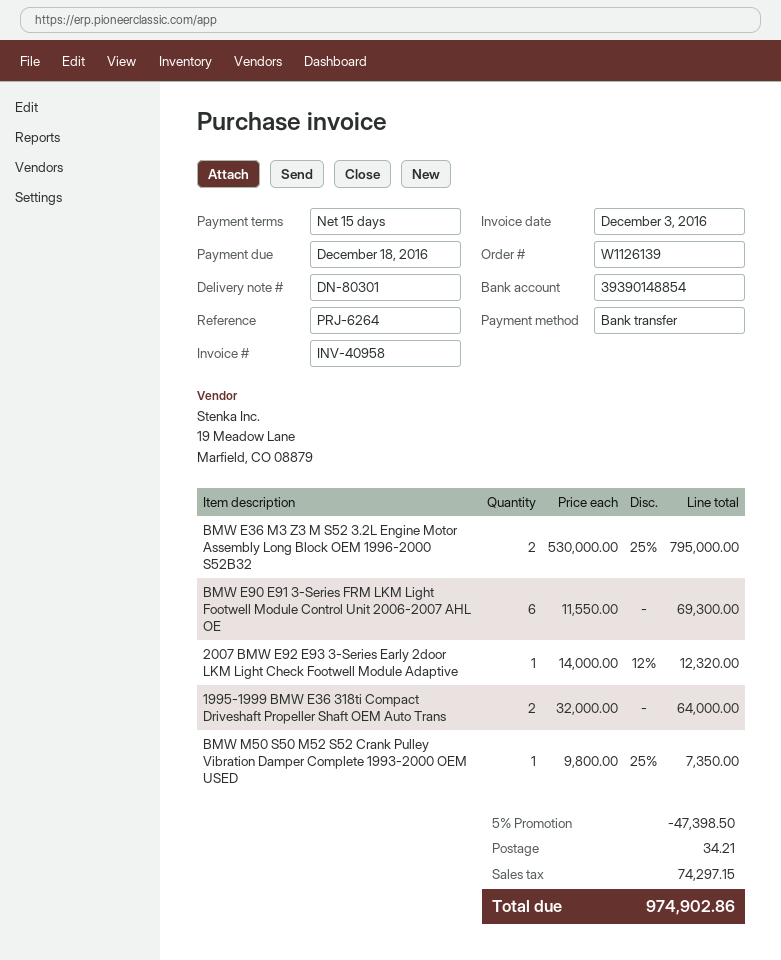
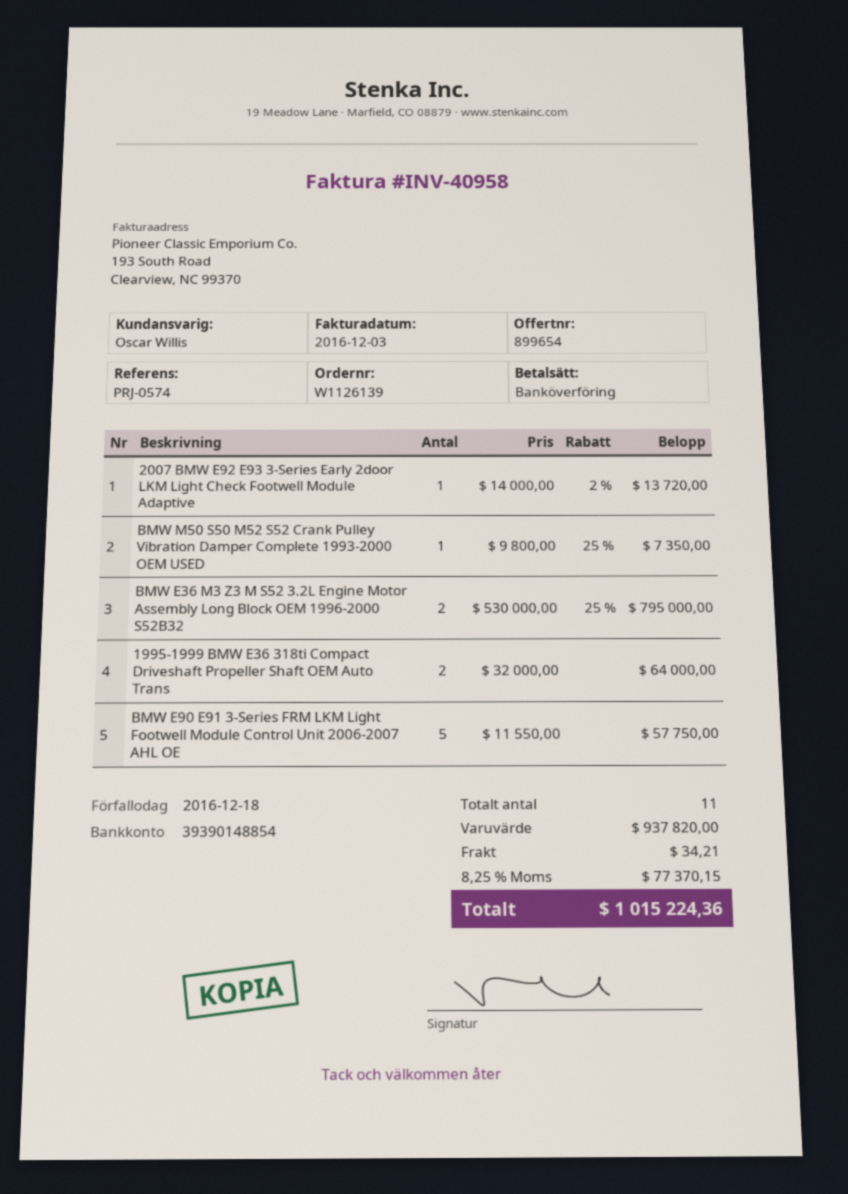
reference: PRJ-6264 -> PRJ-0574
BMW E90 E91 3-Series FRM LKM Light Footwell Module Control Unit 2006-2007 AHL OE: 6 x 11550.00 = 69300.00 -> 5 x 11550.00 = 57750.00
2007 BMW E92 E93 3-Series Early 2door LKM Light Check Footwell Module Adaptive: 1 x 14000.00 - 12% = 12320.00 -> 1 x 14000.00 - 2% = 13720.00
discount: 5% = 47398.50 -> none
tax: 74297.15 -> 77370.15
total: 974902.86 -> 1015224.36

